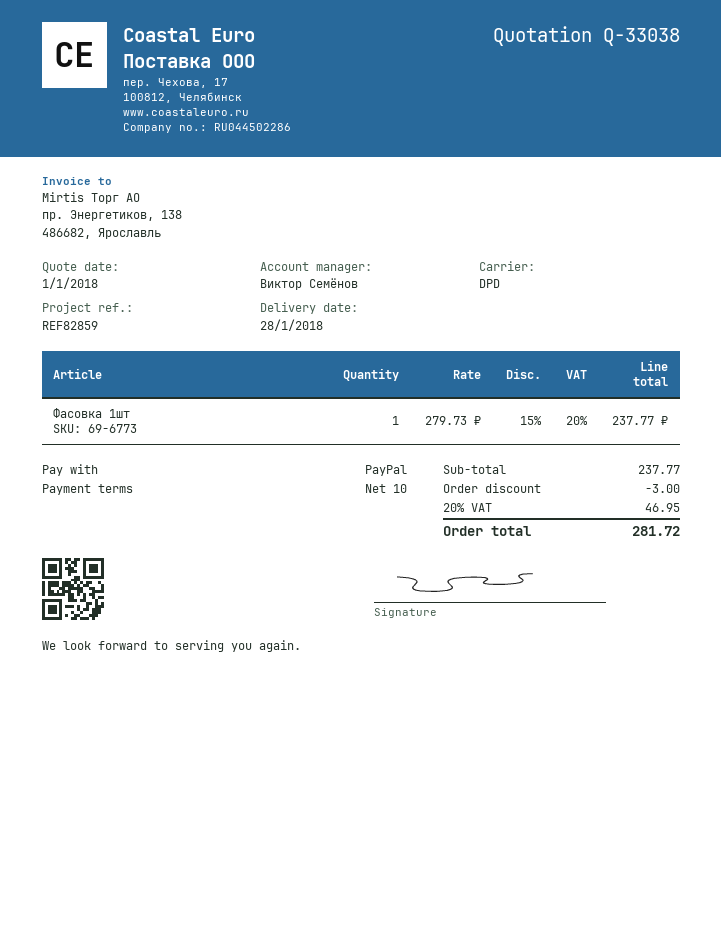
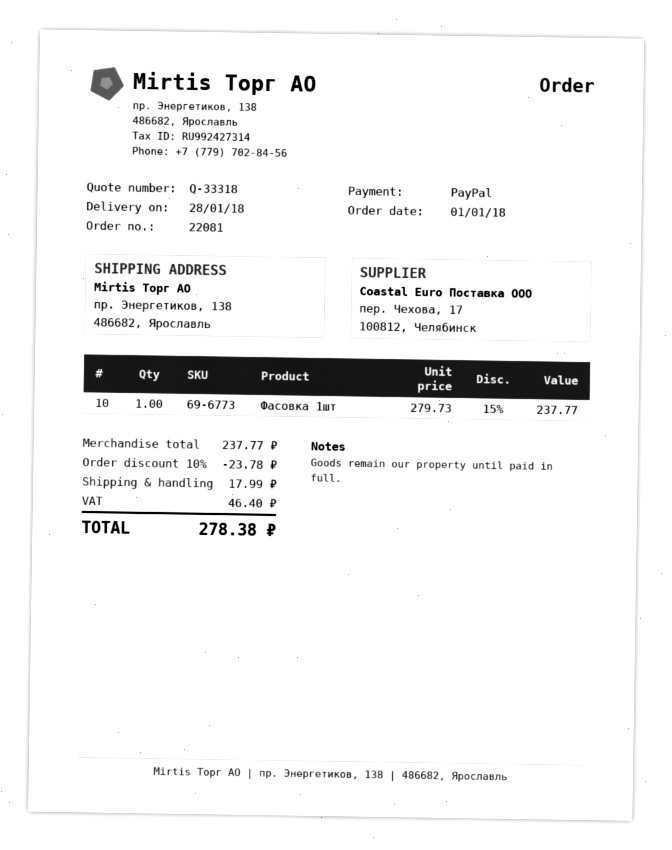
quote number: Q-33038 -> Q-33318
discount: 3.00 -> 23.78
shipping: none -> 17.99
tax: 46.95 -> 46.40
total: 281.72 -> 278.38

